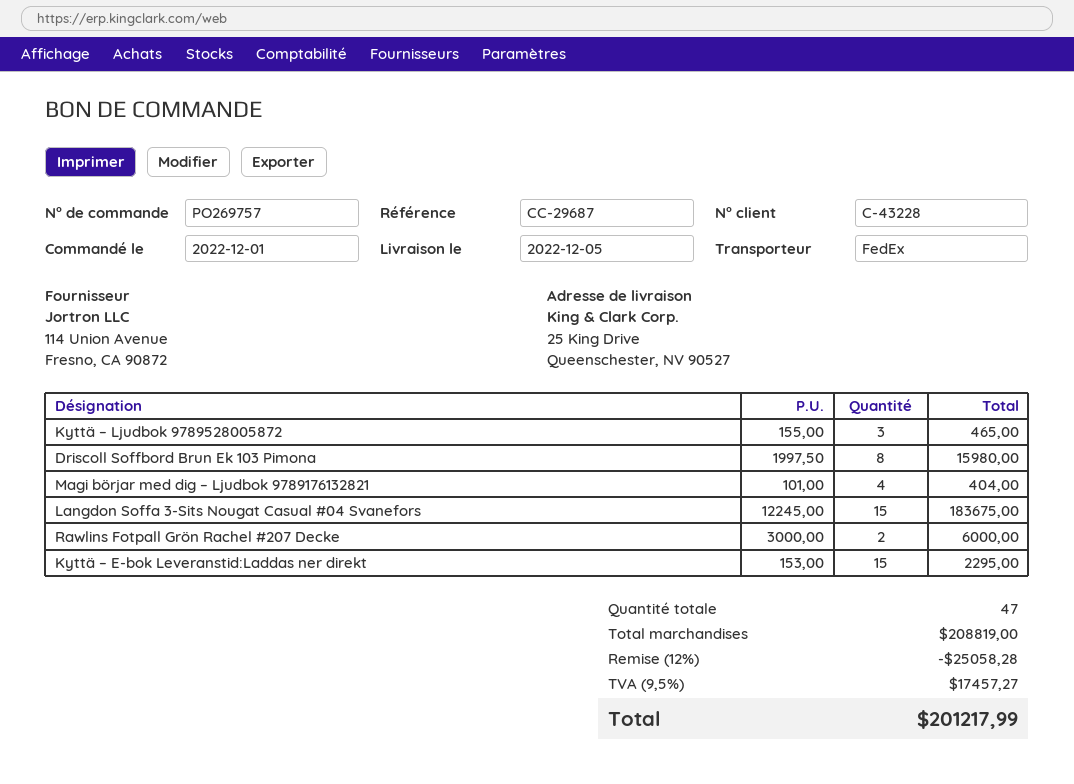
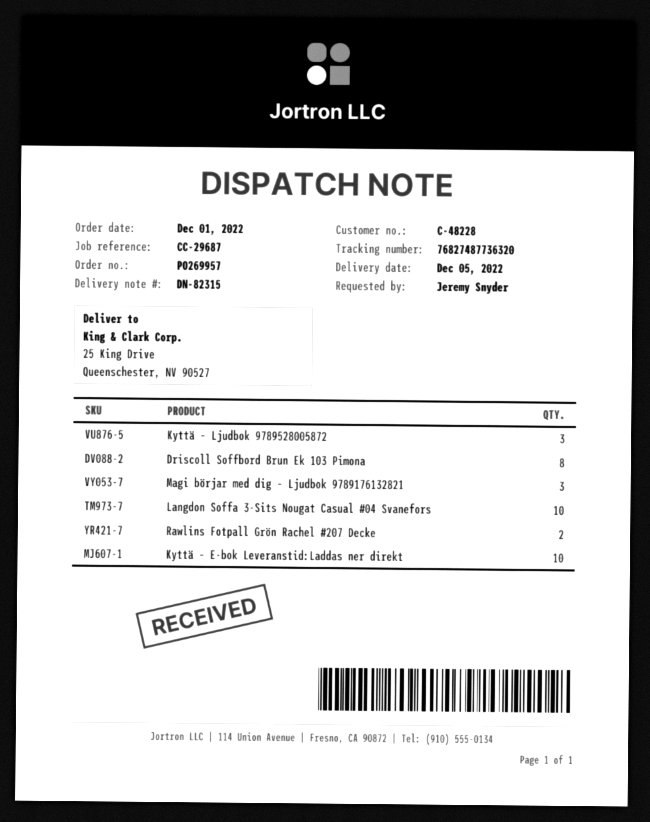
order number: PO269757 -> PO269957
customer number: C-43228 -> C-48228
Magi börjar med dig – Ljudbok 9789176132821: 4 -> 3
Langdon Soffa 3-Sits Nougat Casual #04 Svanefors: 15 -> 10
Kyttä – E-bok Leveranstid:Laddas ner direkt: 15 -> 10

